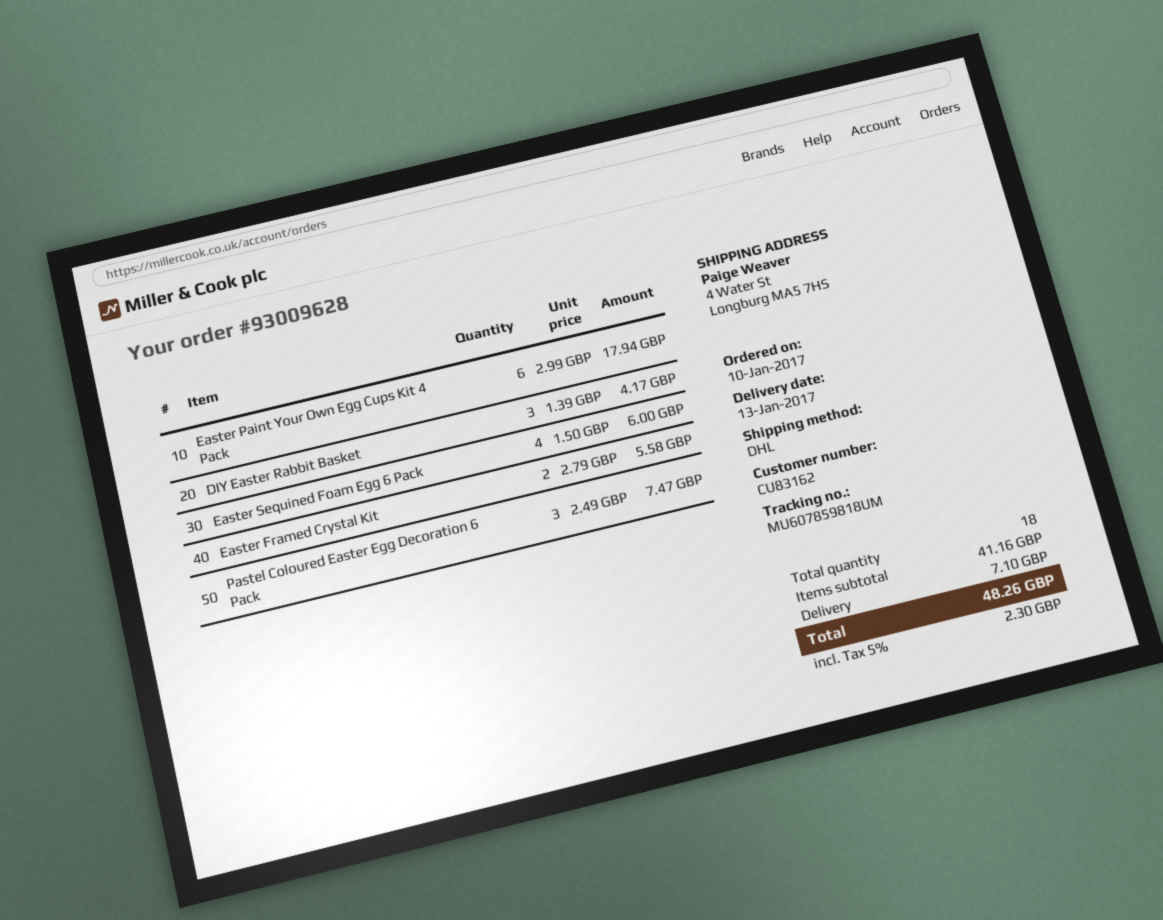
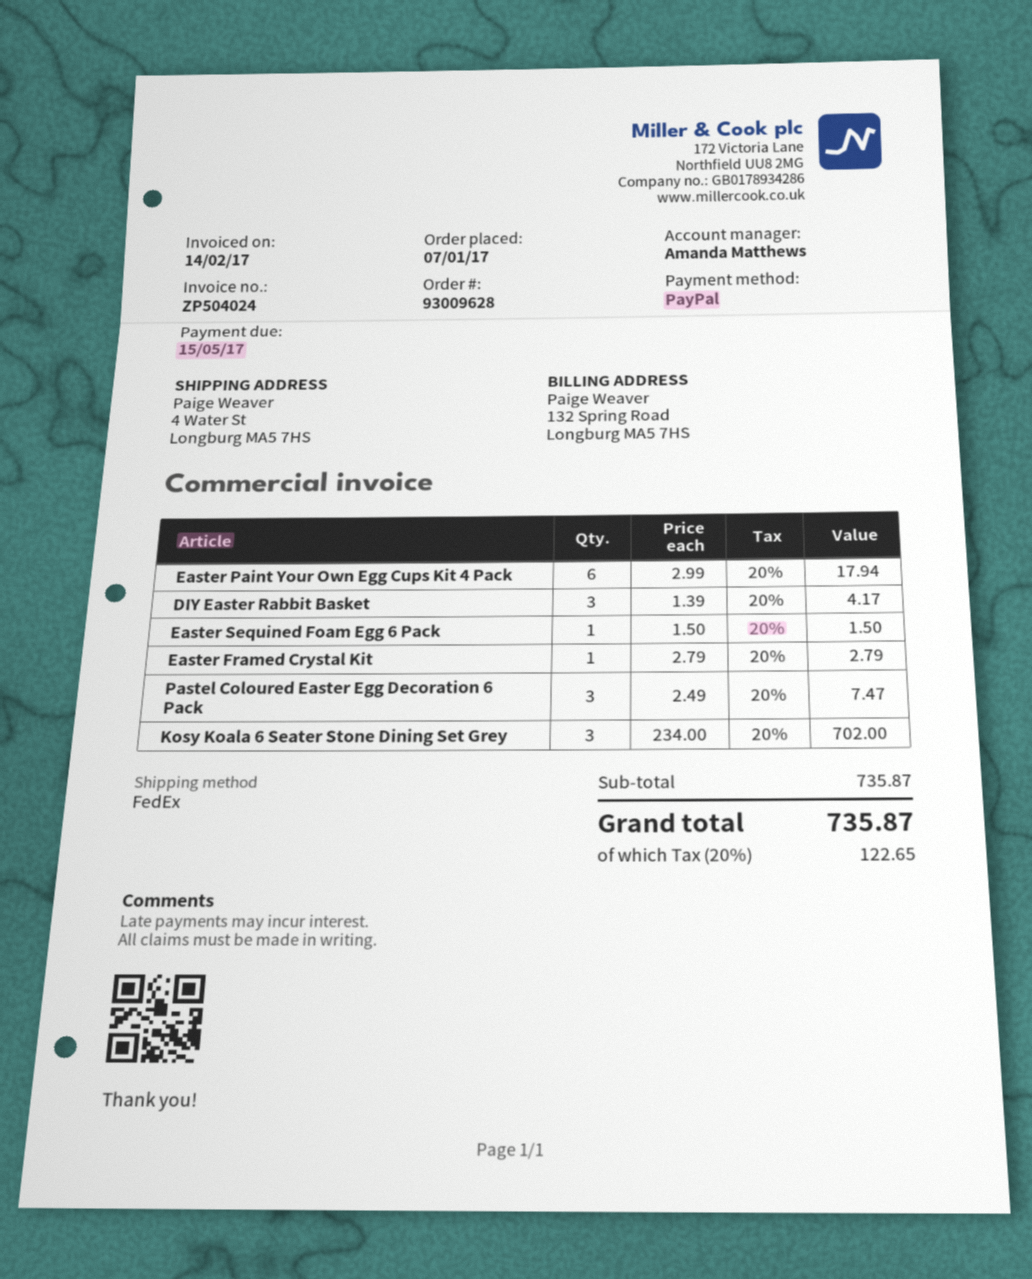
order date: 2017-01-10 -> 2017-01-07
shipping method: DHL -> FedEx
Easter Sequined Foam Egg 6 Pack: 4 x 1.50 = 6.00 -> 1 x 1.50 = 1.50
Easter Framed Crystal Kit: 2 x 2.79 = 5.58 -> 1 x 2.79 = 2.79
Kosy Koala 6 Seater Stone Dining Set Grey: none -> 3 x 234.00 = 702.00
subtotal: 41.16 -> 735.87
shipping: 7.10 -> none
tax: 5% = 2.30 -> 20% = 122.65
total: 48.26 -> 735.87

